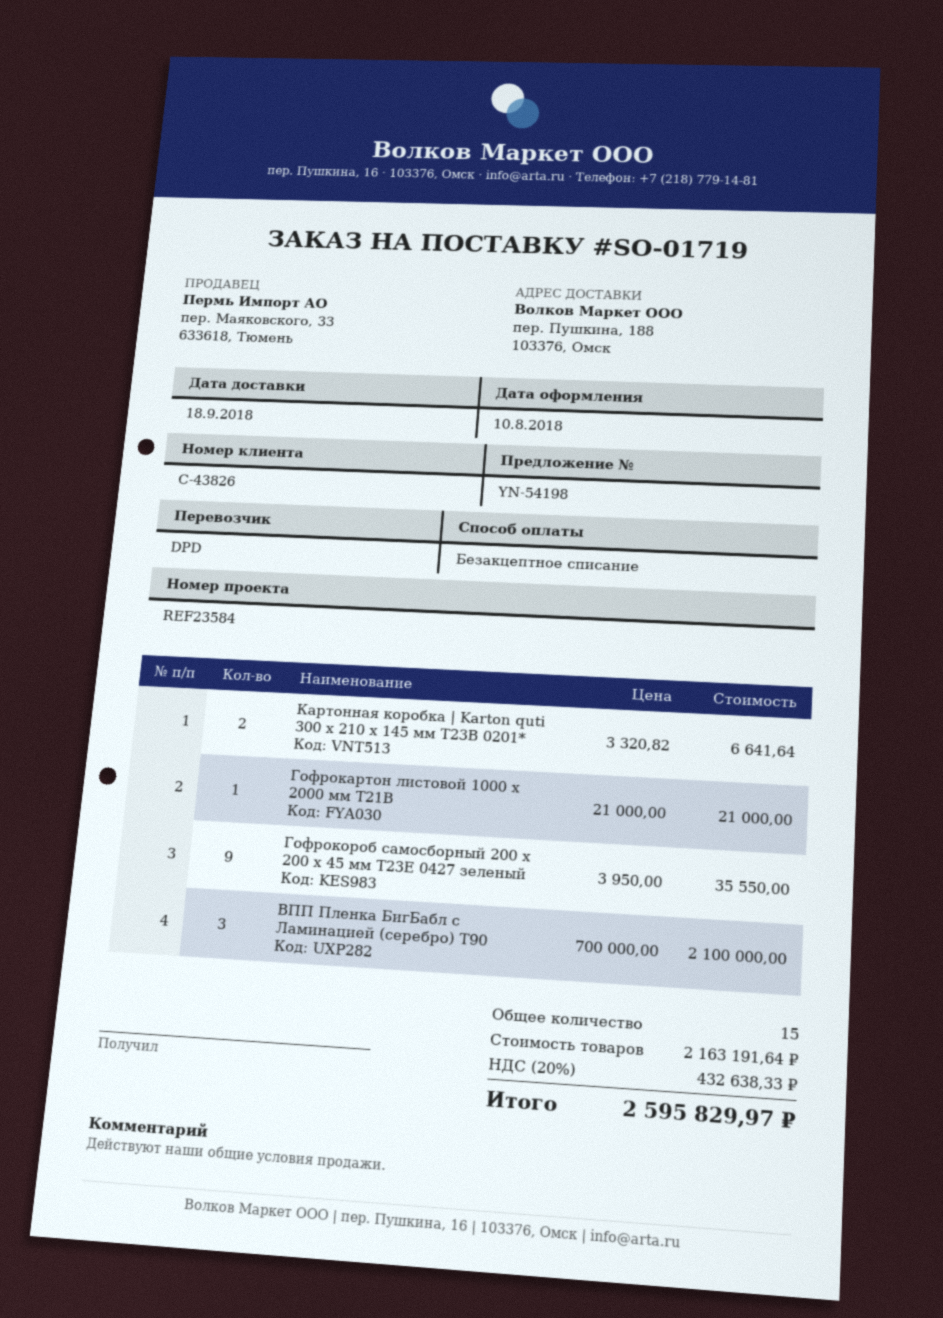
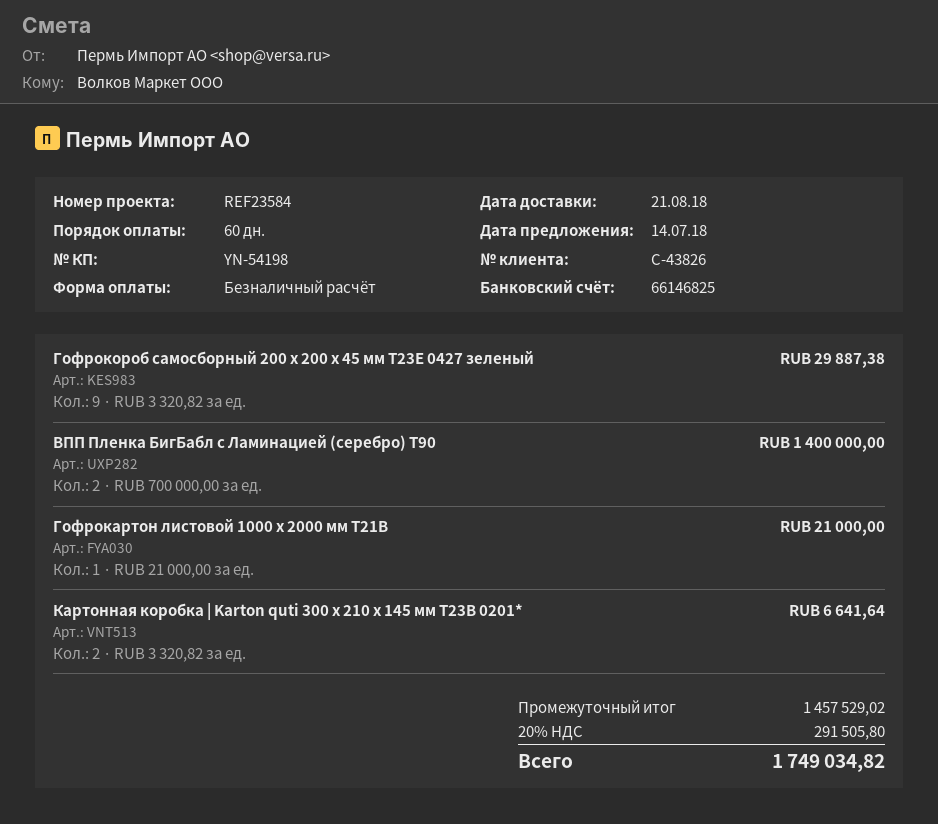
delivery date: 2018-09-18 -> 2018-08-21
payment method: direct debit -> bank transfer
Гофрокороб самосборный 200 х 200 х 45 мм Т23Е 0427 зеленый: 9 x 3950.00 = 35550.00 -> 9 x 3320.82 = 29887.38
ВПП Пленка БигБабл с Ламинацией (серебро) Т90: 3 x 700000.00 = 2100000.00 -> 2 x 700000.00 = 1400000.00
subtotal: 2163191.64 -> 1457529.02
tax: 20% = 432638.33 -> 20% = 291505.80
total: 2595829.97 -> 1749034.82

